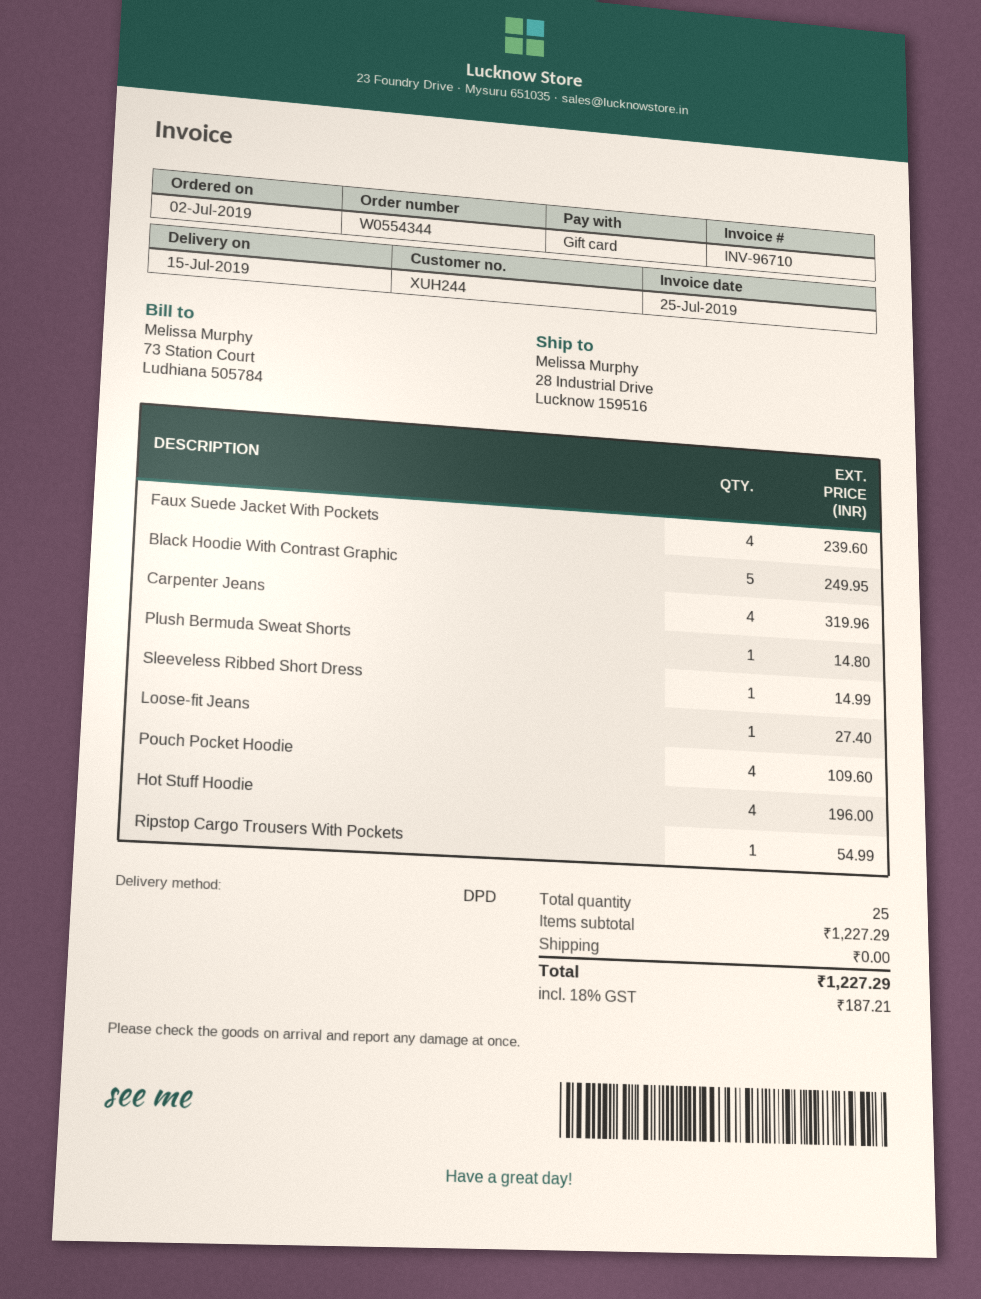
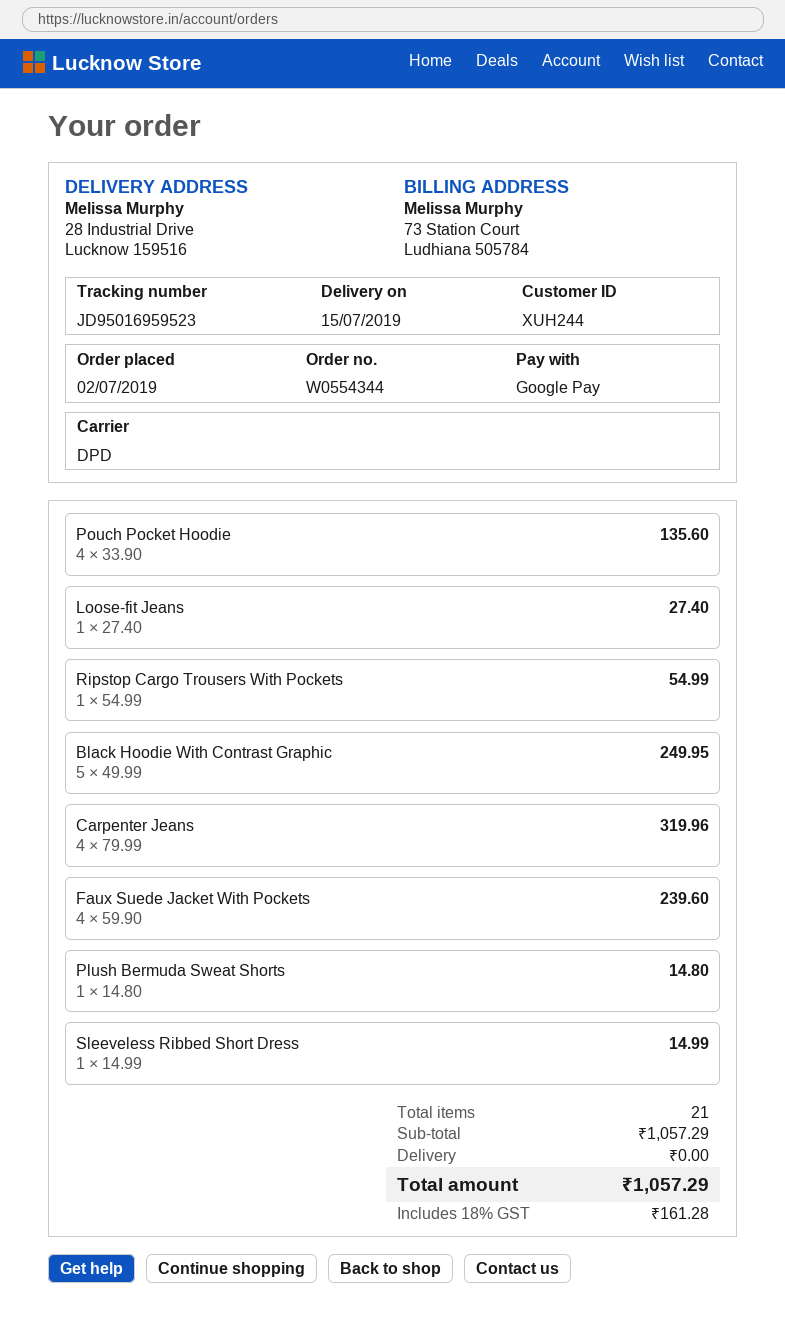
payment method: gift card -> Google Pay
Pouch Pocket Hoodie: 4 for 109.60 -> 4 for 135.60
Hot Stuff Hoodie: 4 for 196.00 -> none
total quantity: 25 -> 21
subtotal: 1227.29 -> 1057.29
tax: 18% = 187.21 -> 18% = 161.28
total: 1227.29 -> 1057.29

